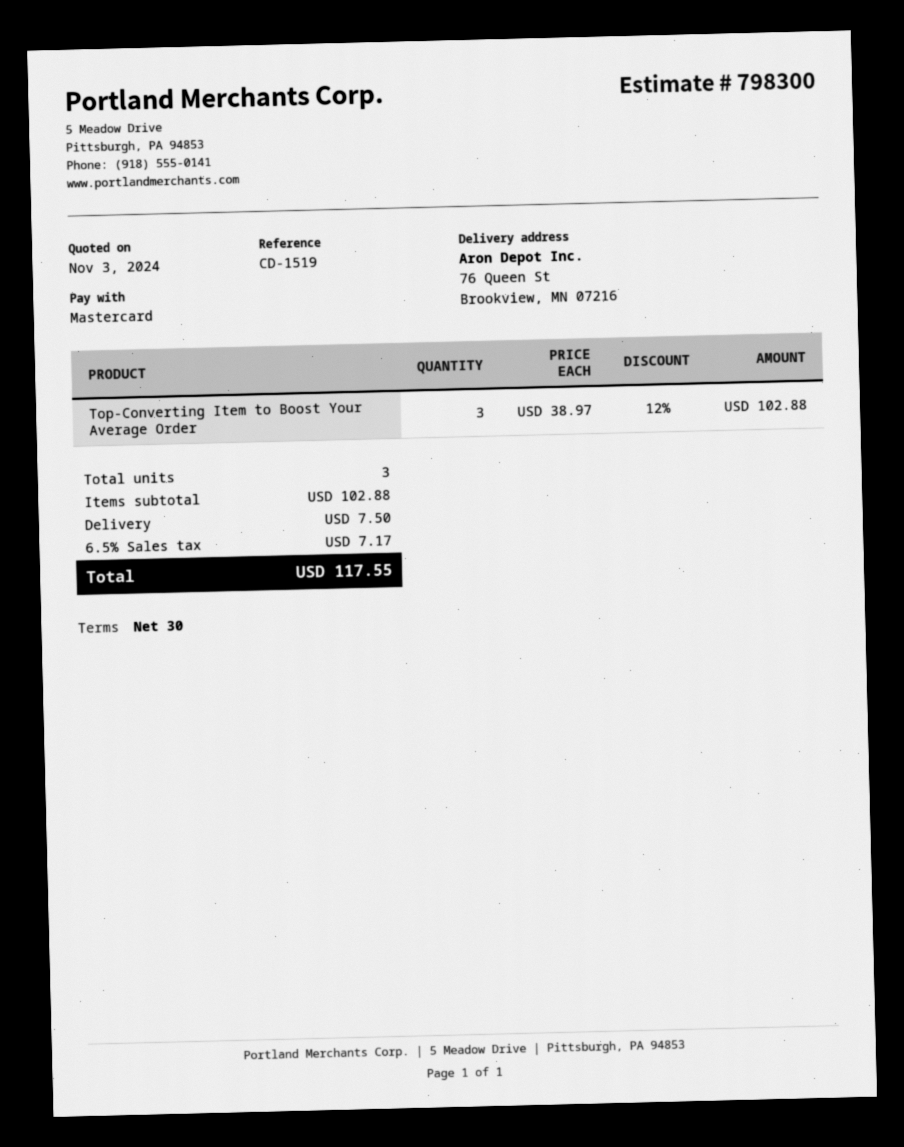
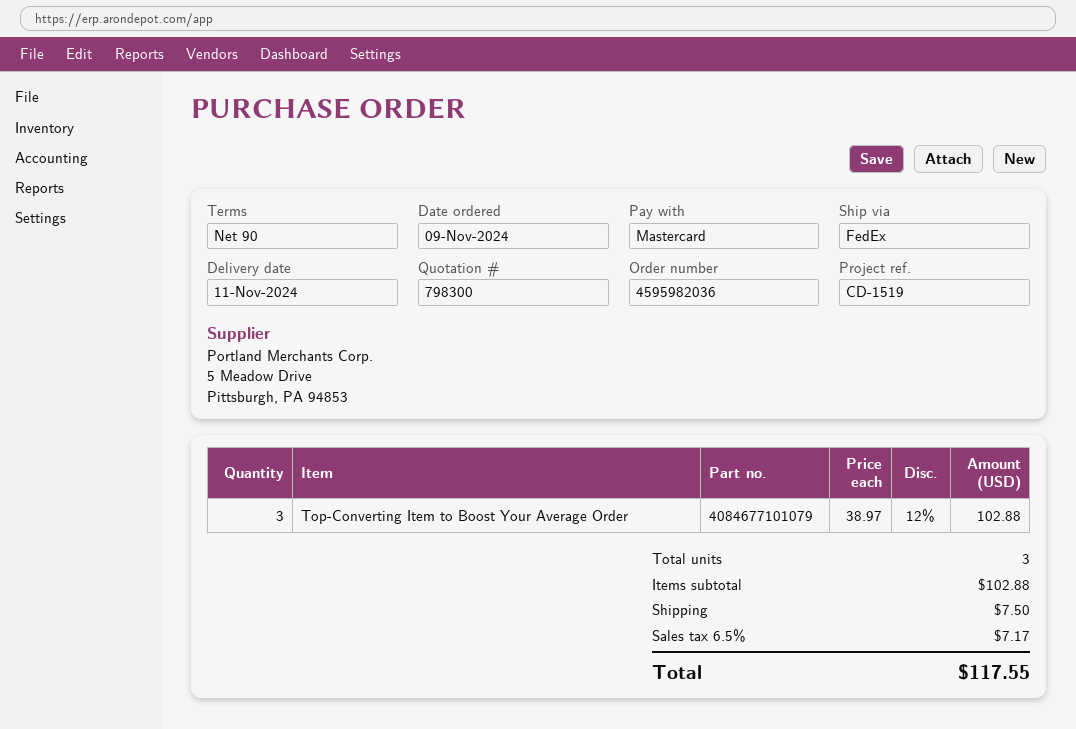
payment terms: 30 days -> 90 days

